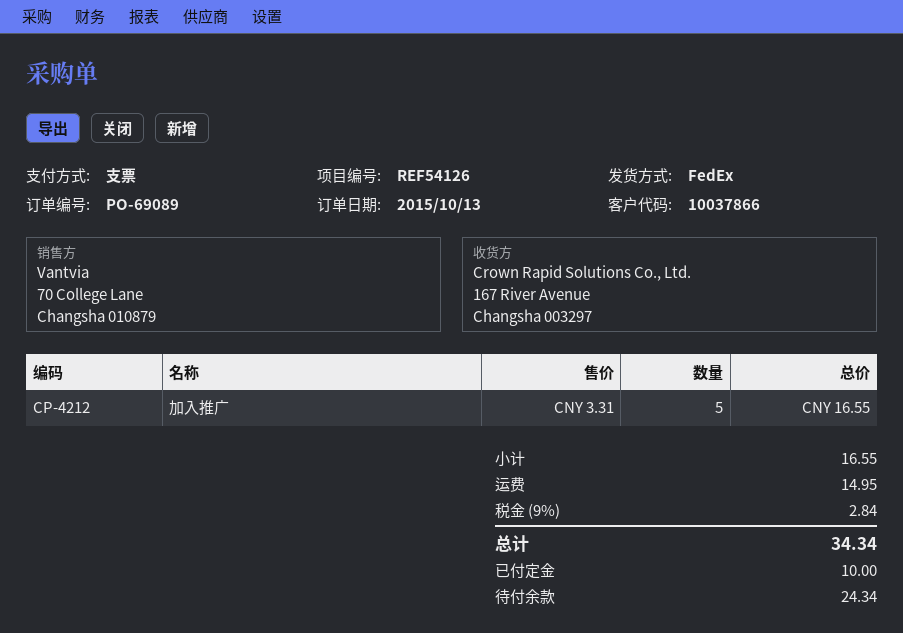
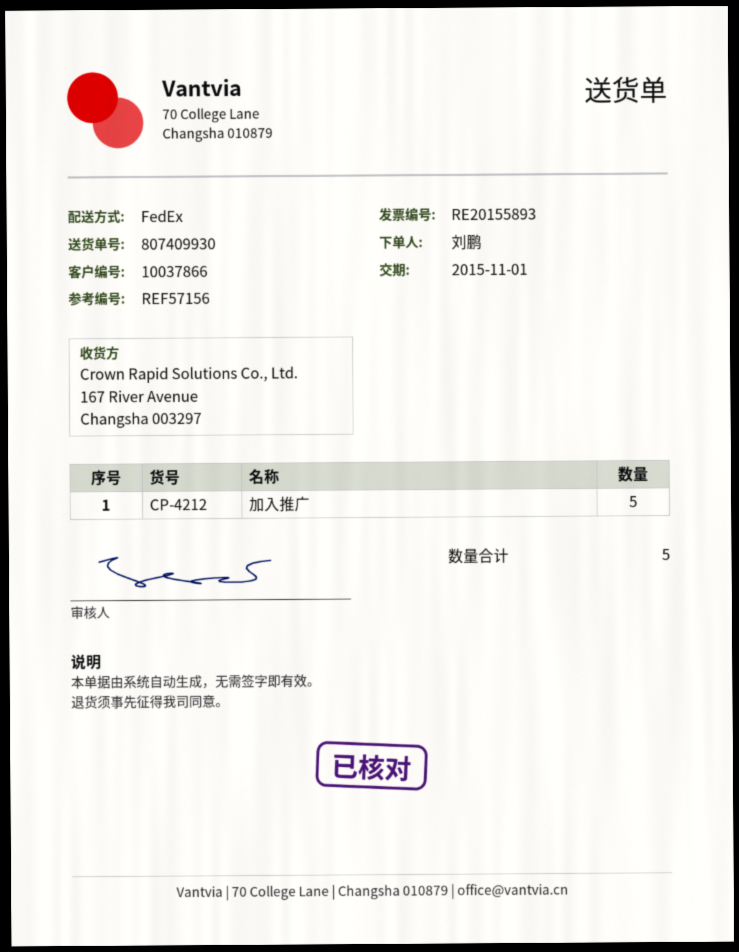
reference: REF54126 -> REF57156

